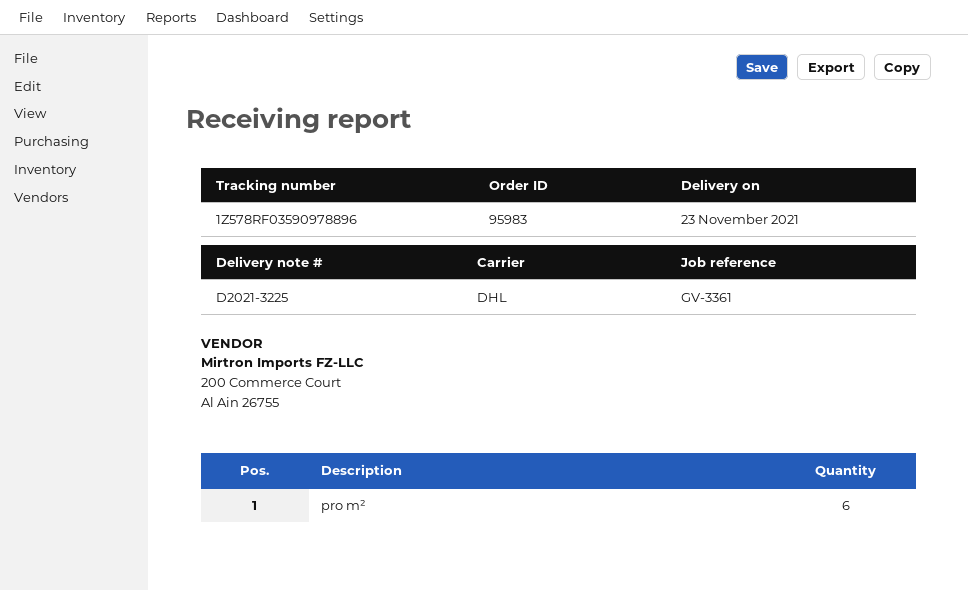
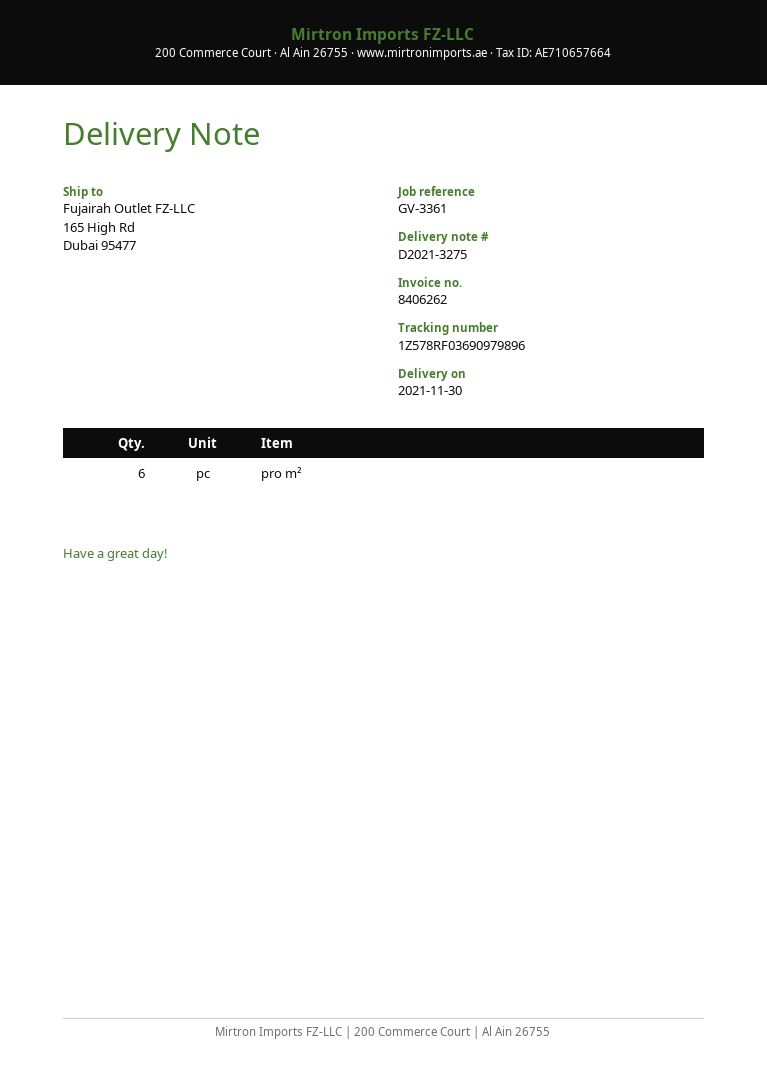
delivery note number: D2021-3225 -> D2021-3275
delivery date: 2021-11-23 -> 2021-11-30
tracking number: 1Z578RF03590978896 -> 1Z578RF03690979896

